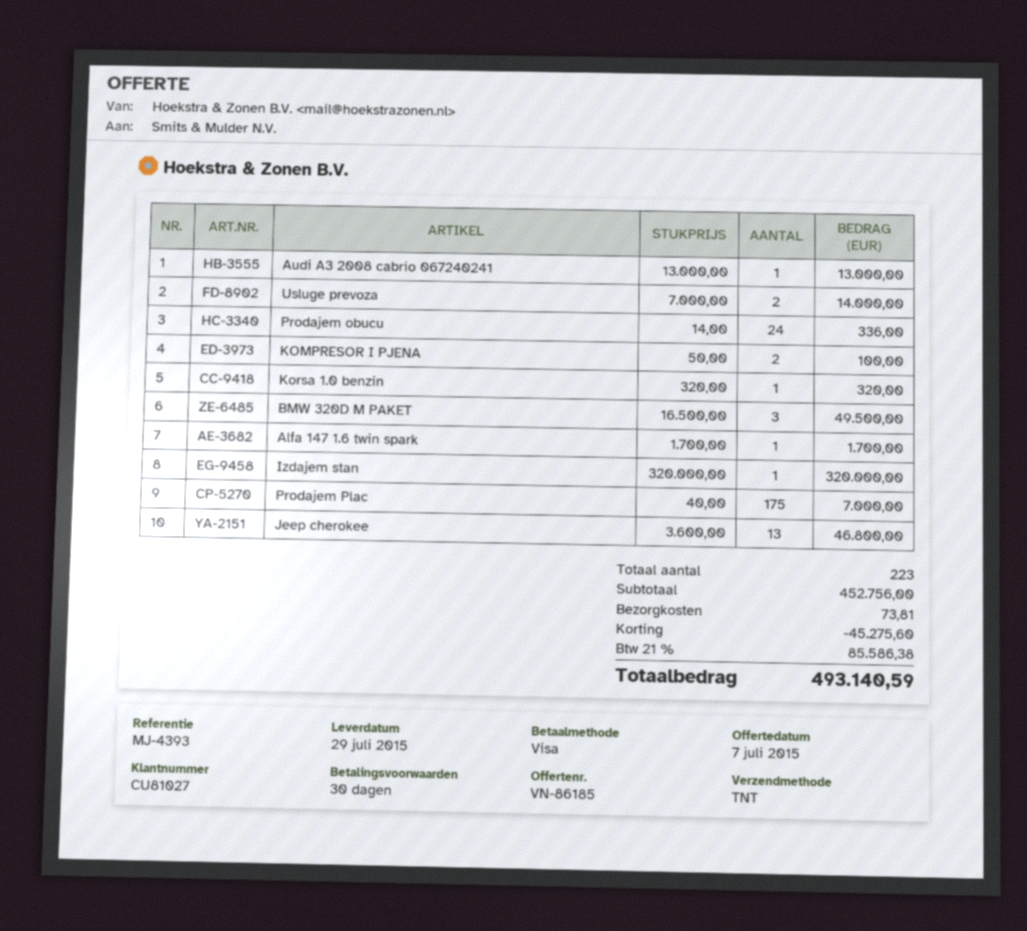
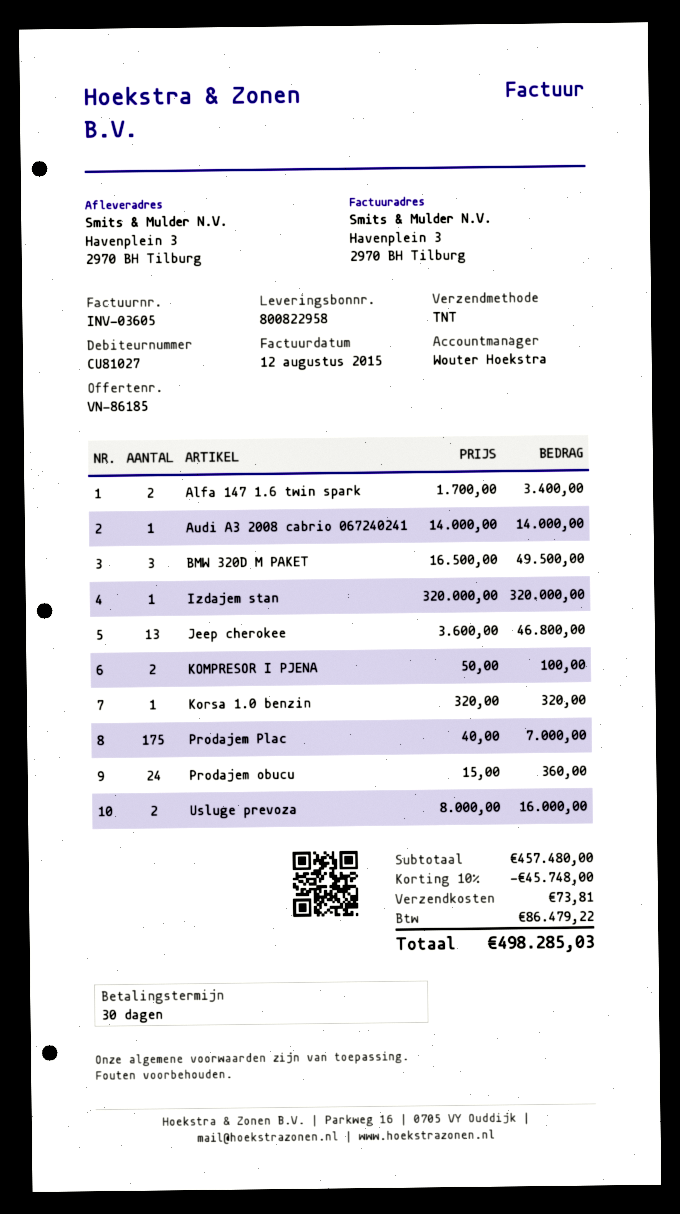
Audi A3 2008 cabrio 067240241: 1 x 13000.00 = 13000.00 -> 1 x 14000.00 = 14000.00
Usluge prevoza: 2 x 7000.00 = 14000.00 -> 2 x 8000.00 = 16000.00
Prodajem obucu: 24 x 14.00 = 336.00 -> 24 x 15.00 = 360.00
Alfa 147 1.6 twin spark: 1 x 1700.00 = 1700.00 -> 2 x 1700.00 = 3400.00
subtotal: 452756.00 -> 457480.00
discount: 45275.60 -> 45748.00
tax: 85586.38 -> 86479.22
total: 493140.59 -> 498285.03

